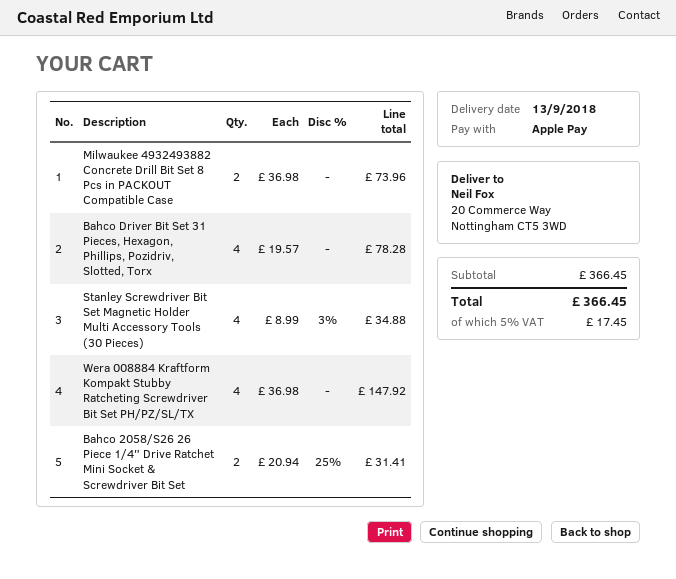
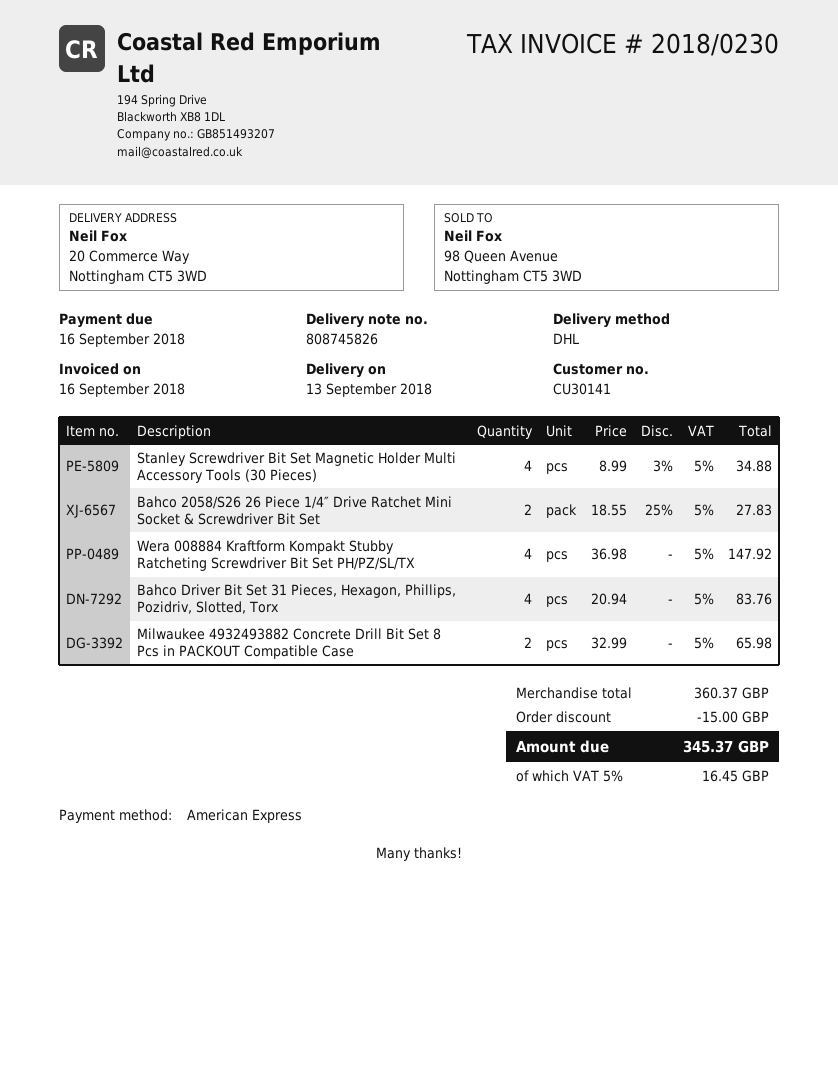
payment method: Apple Pay -> American Express
Milwaukee 4932493882 Concrete Drill Bit Set 8 Pcs in PACKOUT Compatible Case: 2 x 36.98 = 73.96 -> 2 x 32.99 = 65.98
Bahco Driver Bit Set 31 Pieces, Hexagon, Phillips, Pozidriv, Slotted, Torx: 4 x 19.57 = 78.28 -> 4 x 20.94 = 83.76
Bahco 2058/S26 26 Piece 1/4″ Drive Ratchet Mini Socket & Screwdriver Bit Set: 2 x 20.94 - 25% = 31.41 -> 2 x 18.55 - 25% = 27.83
subtotal: 366.45 -> 360.37
discount: none -> 15.00
tax: 5% = 17.45 -> 5% = 16.45
total: 366.45 -> 345.37

